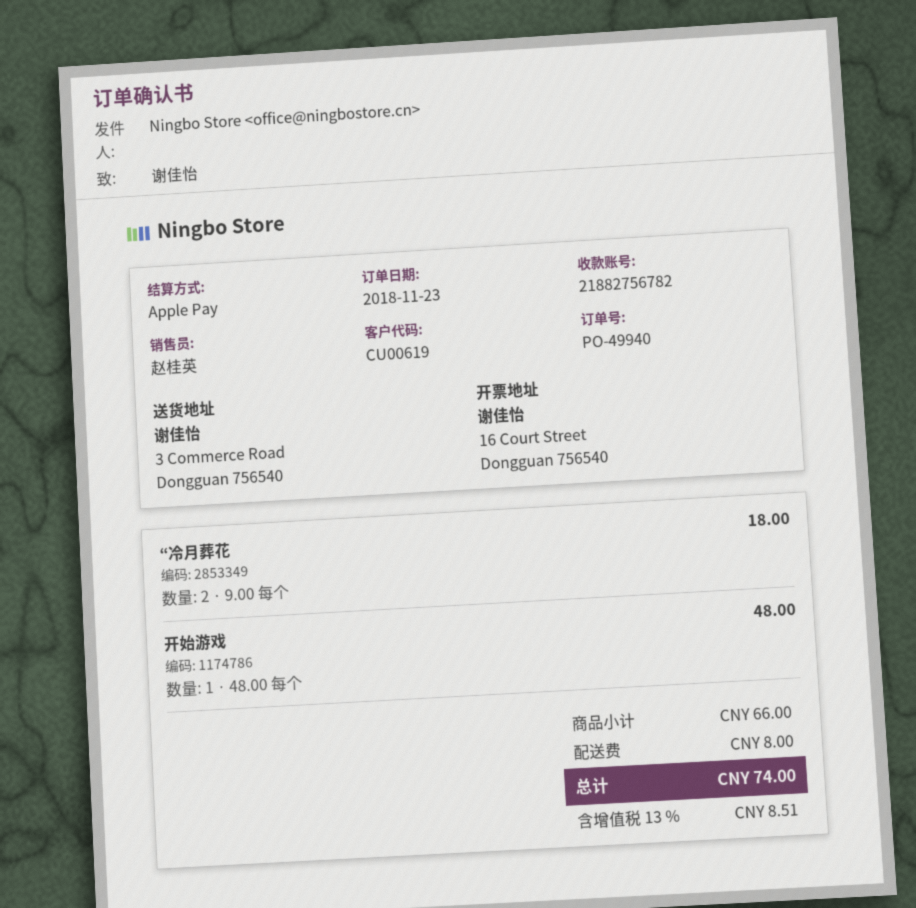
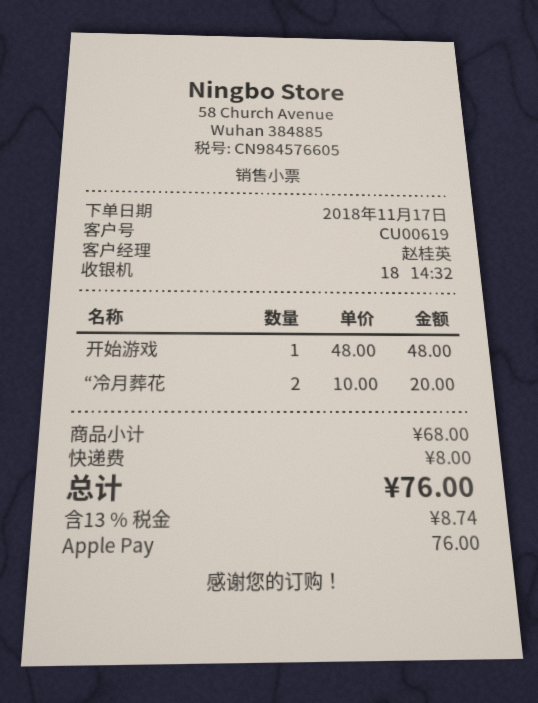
order date: 2018-11-23 -> 2018-11-17
“冷月葬花: 2 x 9.00 = 18.00 -> 2 x 10.00 = 20.00
subtotal: 66.00 -> 68.00
tax: 13% = 8.51 -> 13% = 8.74
total: 74.00 -> 76.00

